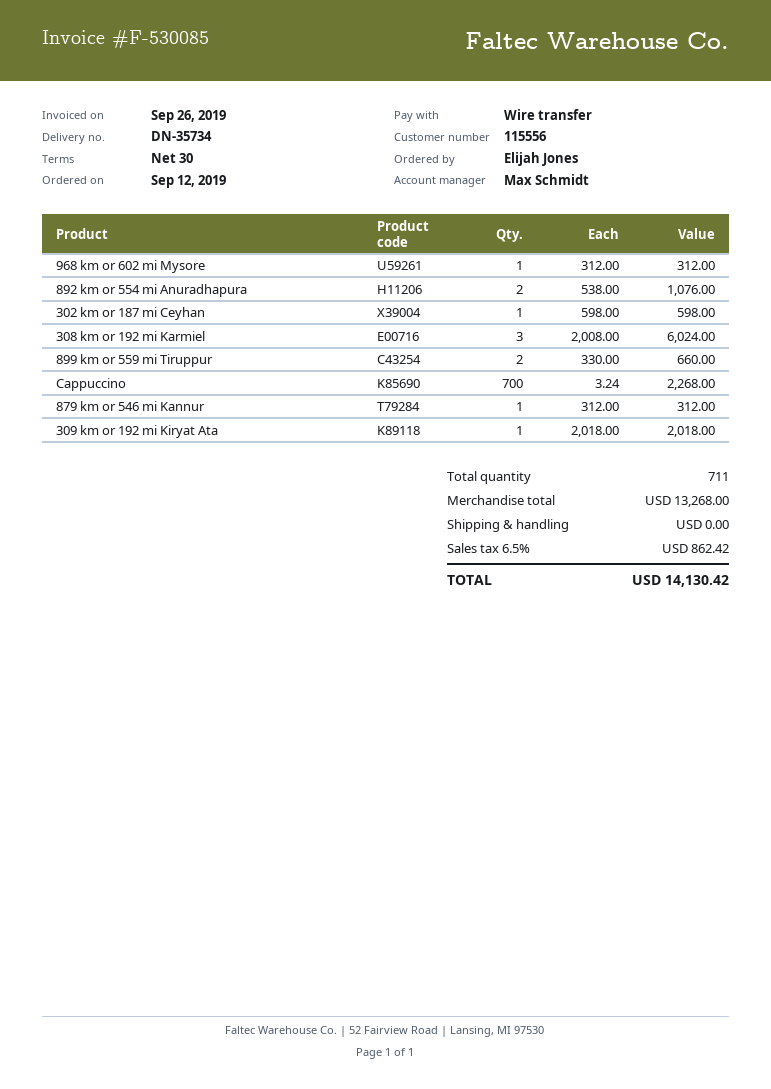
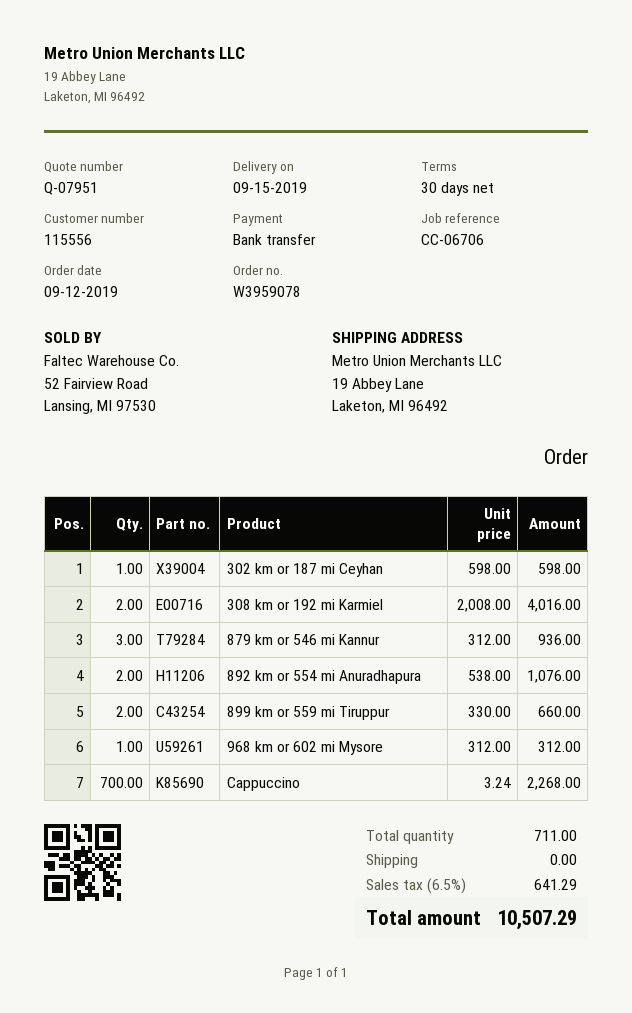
308 km or 192 mi Karmiel: 3 x 2008.00 = 6024.00 -> 2 x 2008.00 = 4016.00
879 km or 546 mi Kannur: 1 x 312.00 = 312.00 -> 3 x 312.00 = 936.00
309 km or 192 mi Kiryat Ata: 1 x 2018.00 = 2018.00 -> none
tax: 6.5% = 862.42 -> 6.5% = 641.29
total: 14130.42 -> 10507.29

